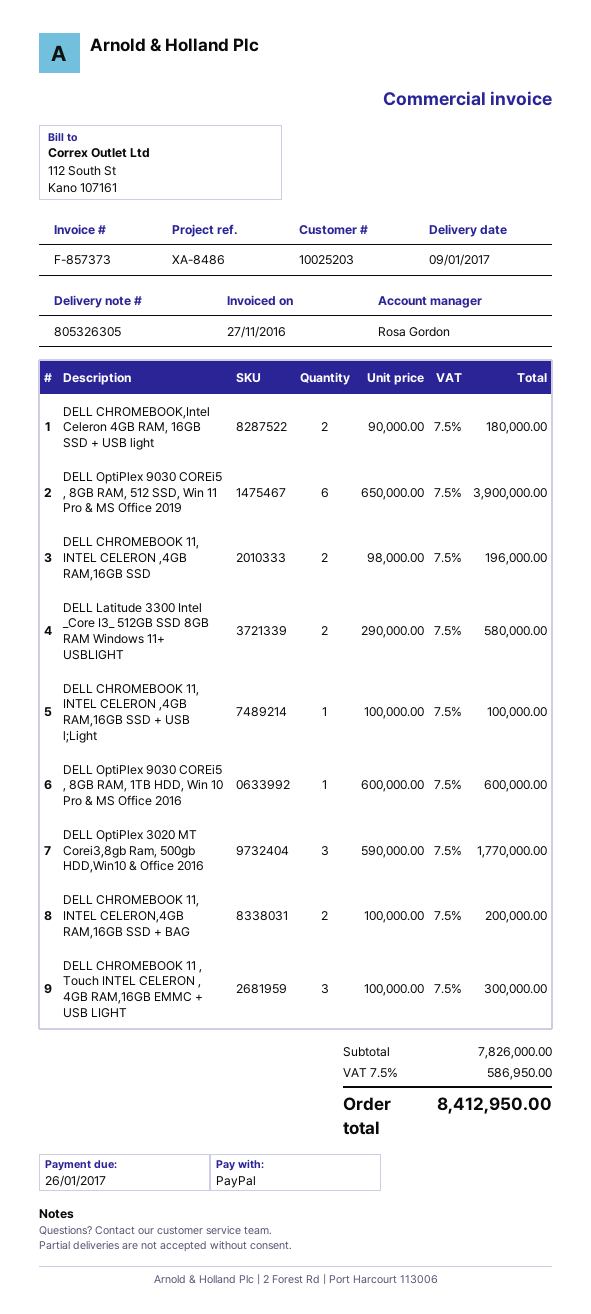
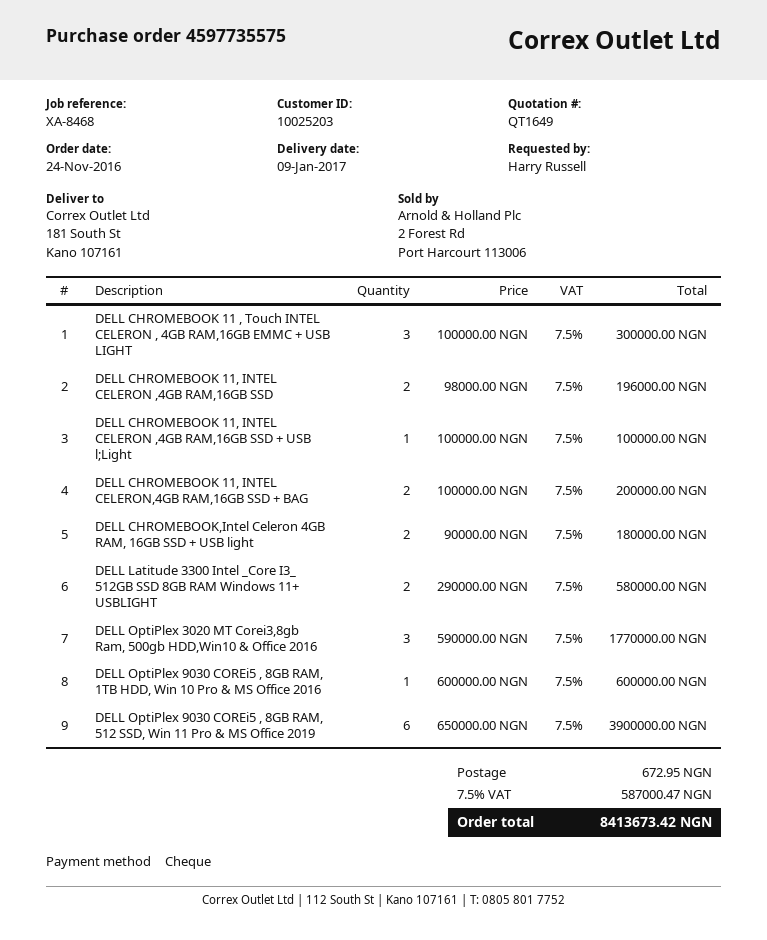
reference: XA-8486 -> XA-8468
payment method: PayPal -> cheque
shipping: none -> 672.95
tax: 7.5% = 586950.00 -> 7.5% = 587000.47
total: 8412950.00 -> 8413673.42

